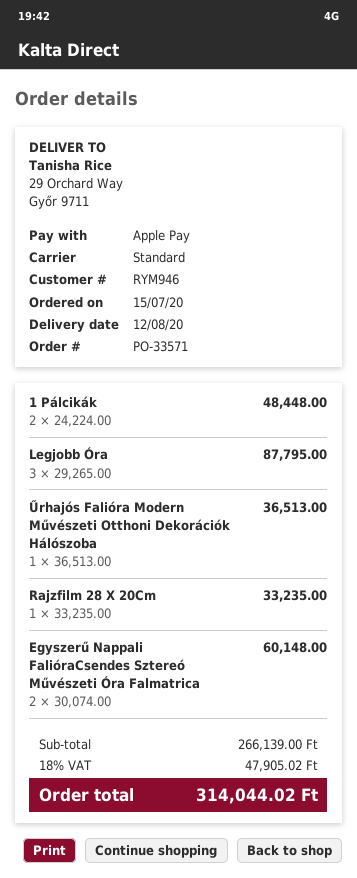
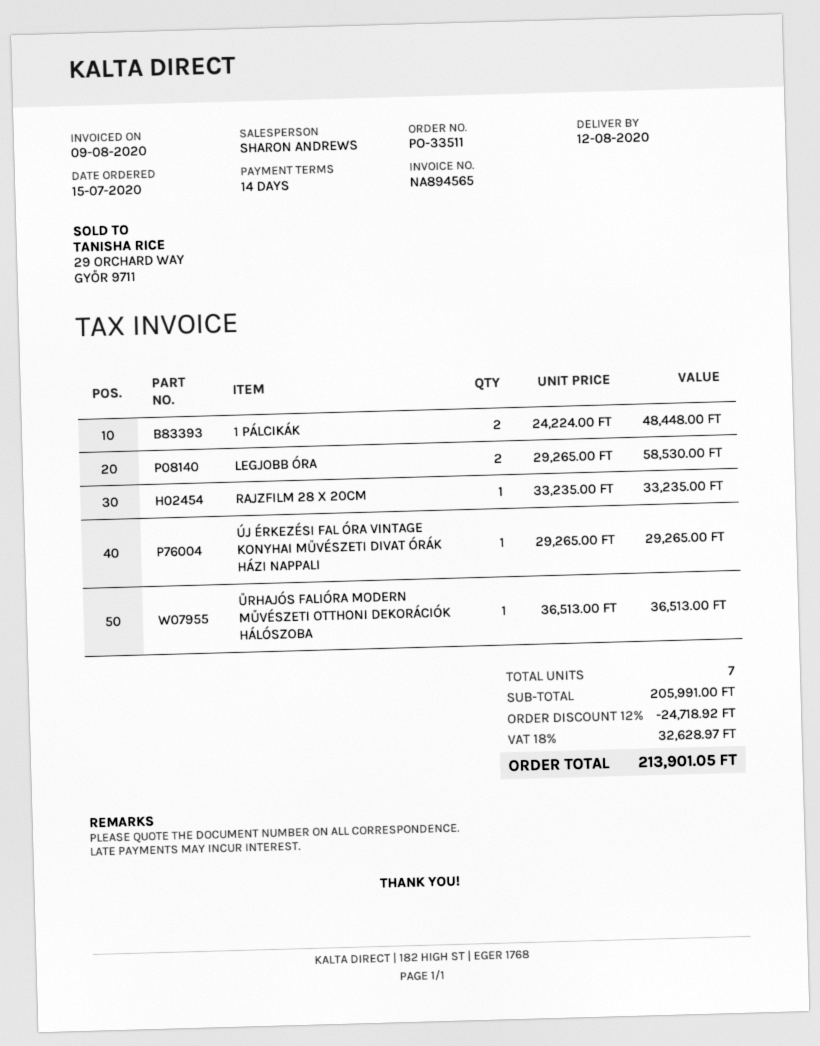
order number: PO-33571 -> PO-33511
Legjobb Óra: 3 x 29265.00 = 87795.00 -> 2 x 29265.00 = 58530.00
Egyszerű Nappali FalióraCsendes Sztereó Művészeti Óra Falmatrica: 2 x 30074.00 = 60148.00 -> none
ÚJ ÉRKEZÉSI FAL ÓRA VINTAGE KONYHAI MŰVÉSZETI DIVAT ÓRÁK HÁZI NAPPALI: none -> 1 x 29265.00 = 29265.00
subtotal: 266139.00 -> 205991.00
discount: none -> 12% = 24718.92
tax: 18% = 47905.02 -> 18% = 32628.97
total: 314044.02 -> 213901.05

